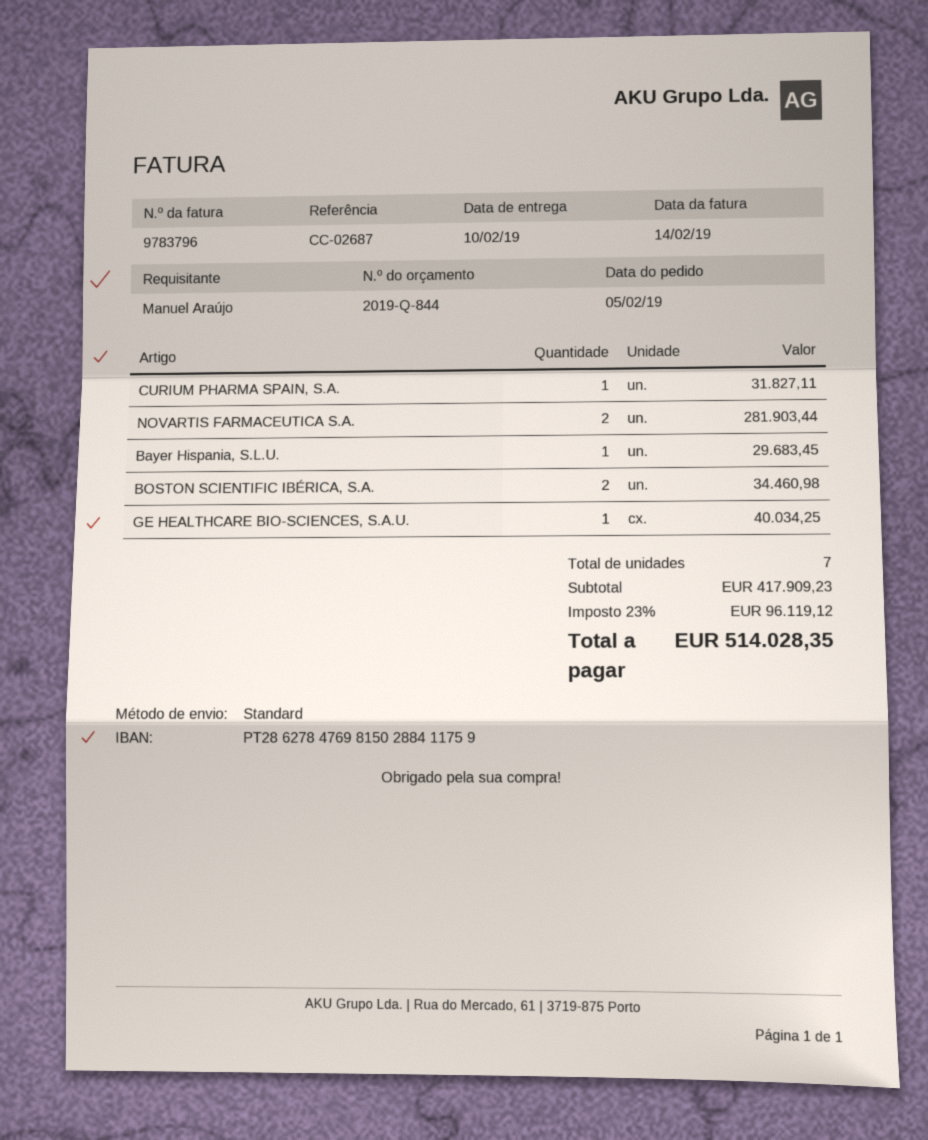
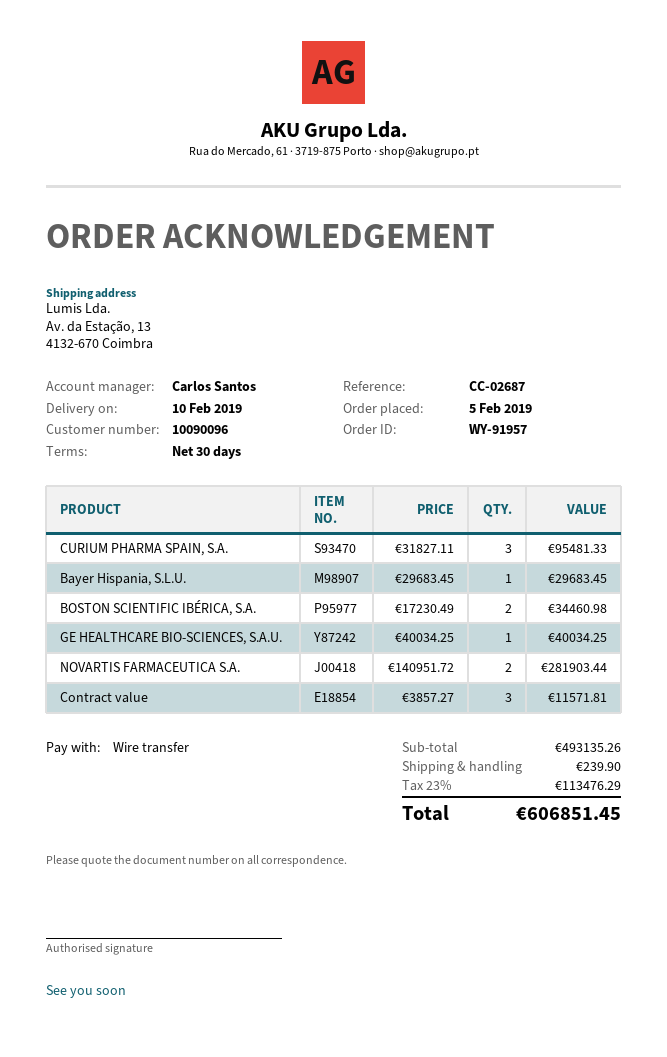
CURIUM PHARMA SPAIN, S.A.: 1 for 31827.11 -> 3 for 95481.33
Contract value: none -> 3 for 11571.81
subtotal: 417909.23 -> 493135.26
shipping: none -> 239.90
tax: 23% = 96119.12 -> 23% = 113476.29
total: 514028.35 -> 606851.45

